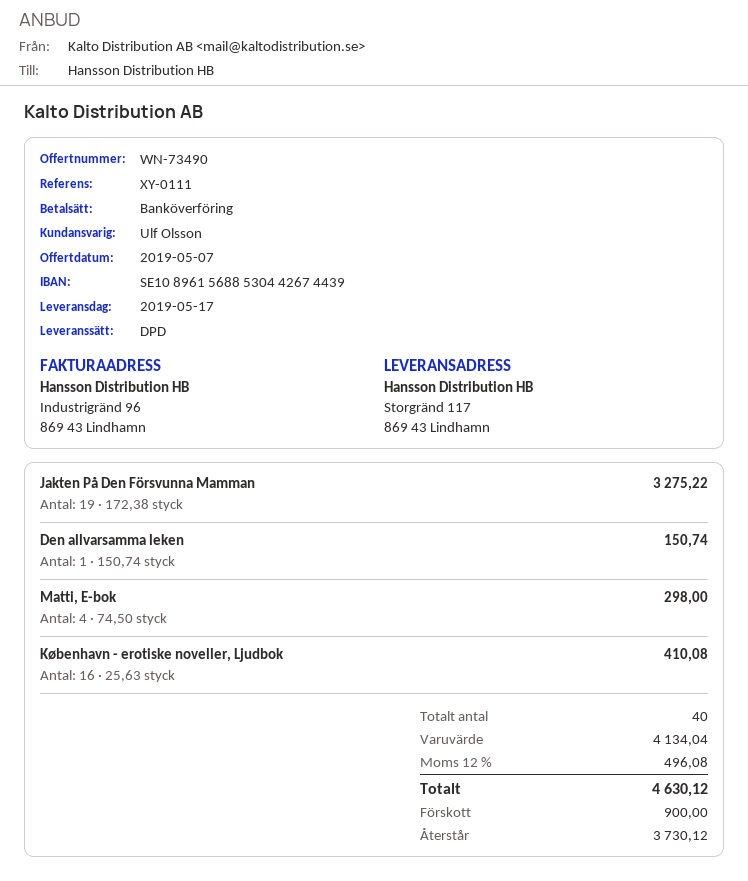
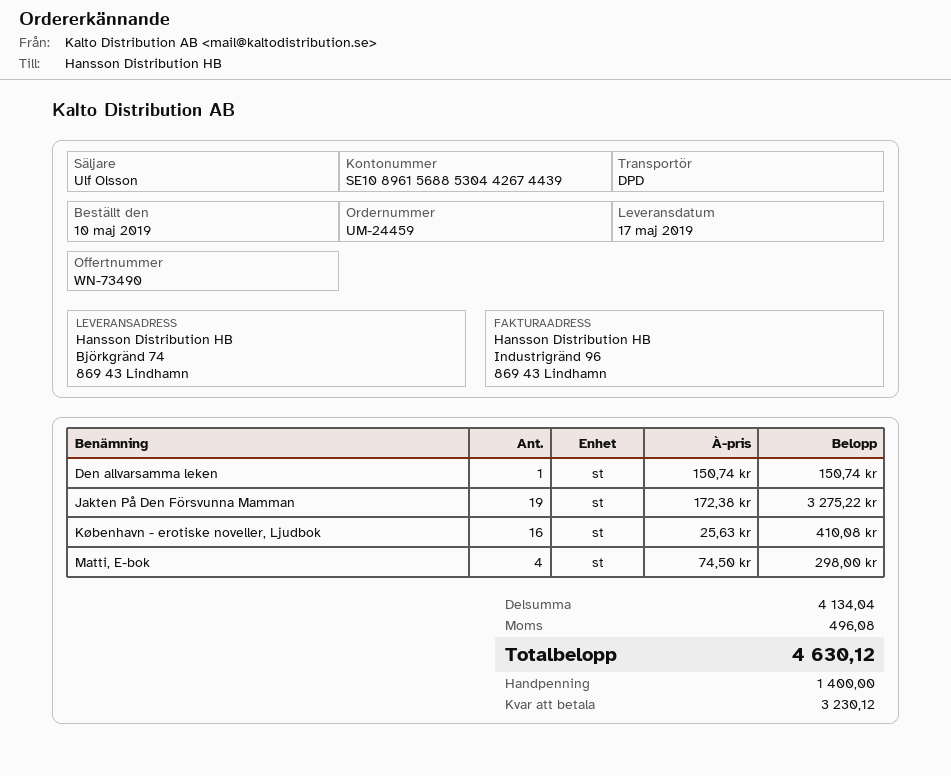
ship to: Storgränd 117, 869 43 Lindhamn -> Björkgränd 74, 869 43 Lindhamn
deposit: 900.00 -> 1400.00
balance: 3730.12 -> 3230.12

